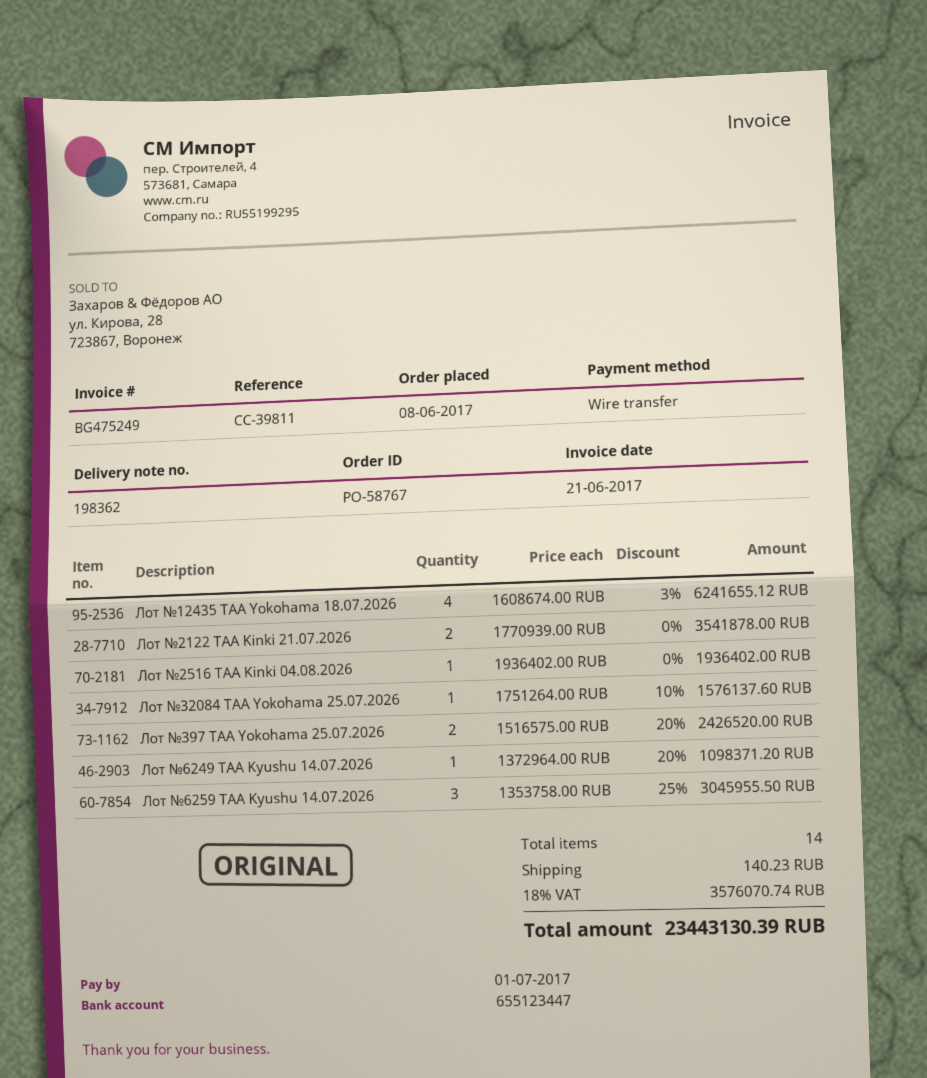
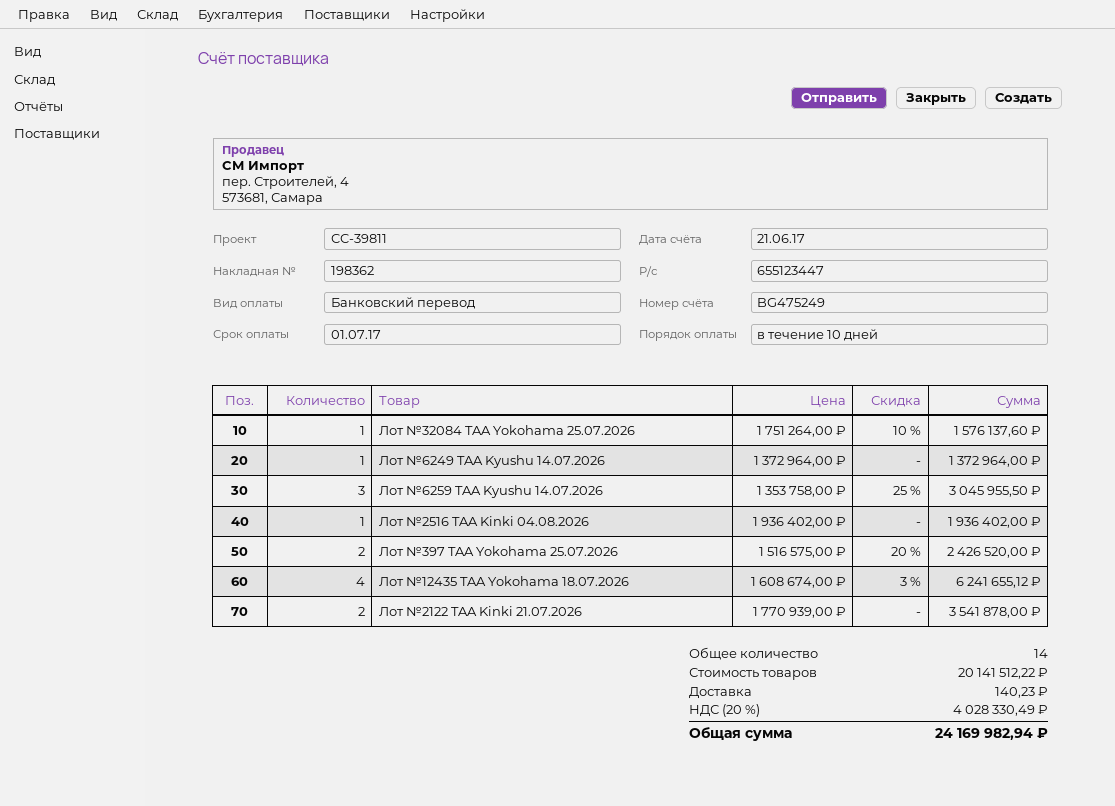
Лот №6249 TAA Kyushu 14.07.2026: 1 x 1372964.00 - 20% = 1098371.20 -> 1 x 1372964.00 = 1372964.00
tax: 18% = 3576070.74 -> 20% = 4028330.49
total: 23443130.39 -> 24169982.94

